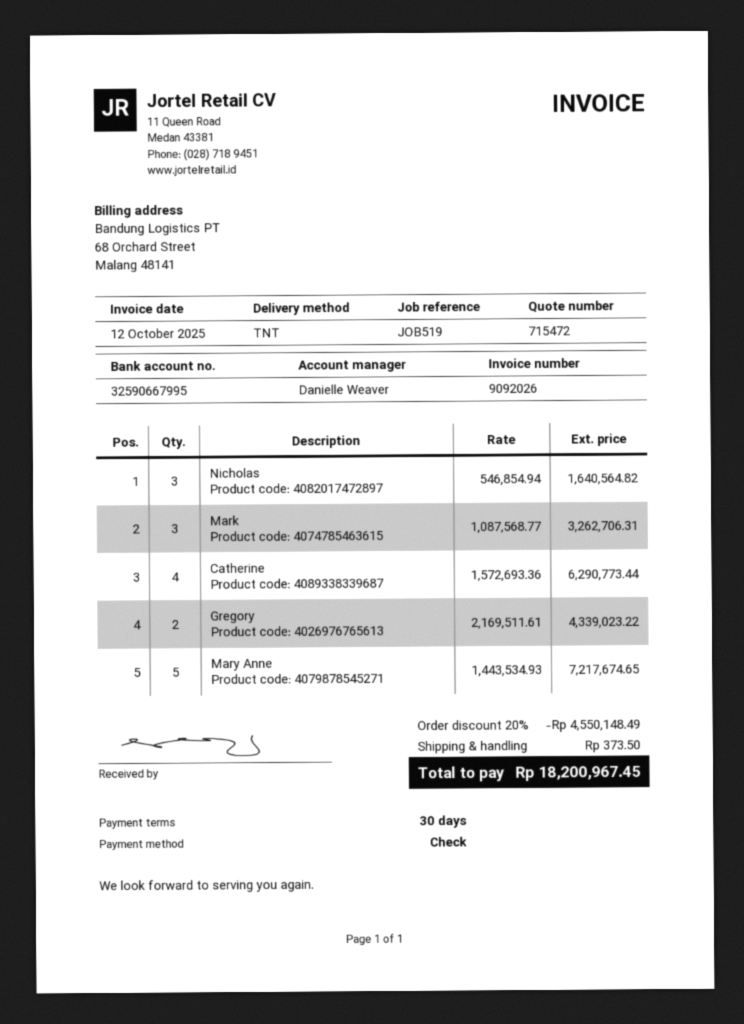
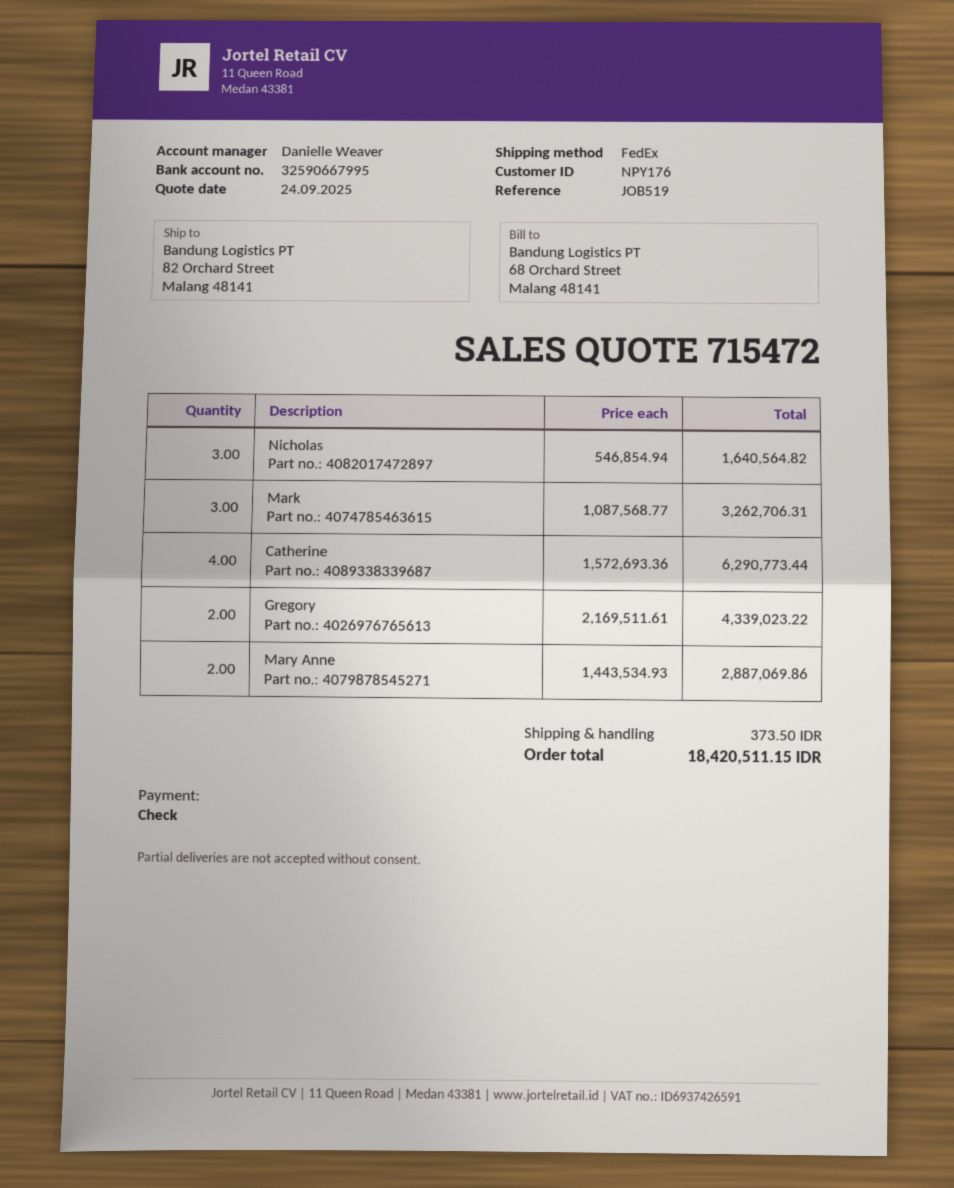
shipping method: TNT -> FedEx
Mary Anne: 5 x 1443534.93 = 7217674.65 -> 2 x 1443534.93 = 2887069.86
discount: 20% = 4550148.49 -> none
total: 18200967.45 -> 18420511.15

